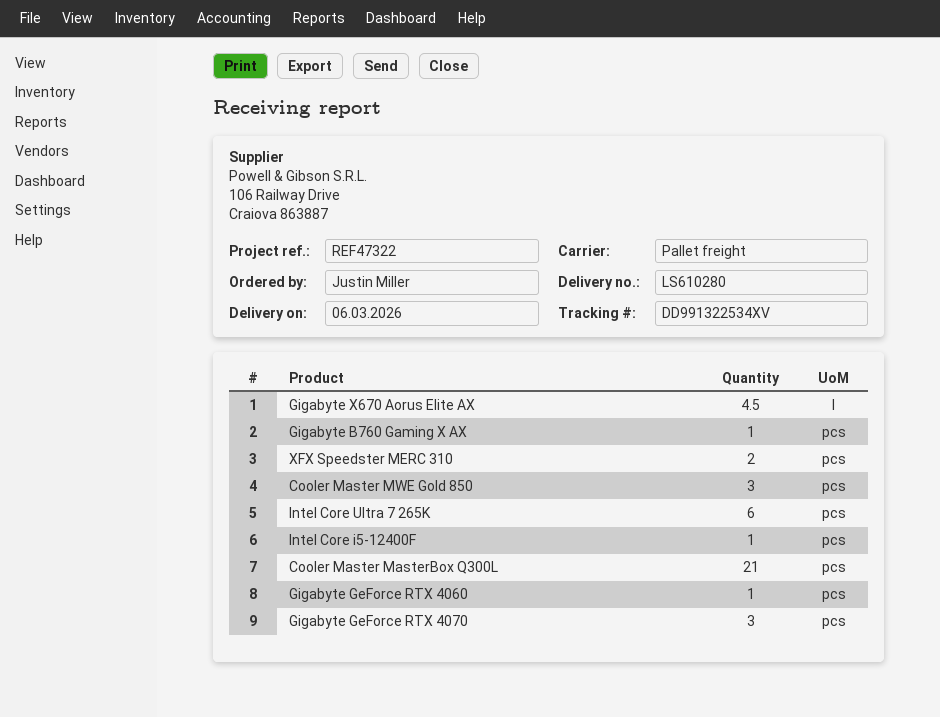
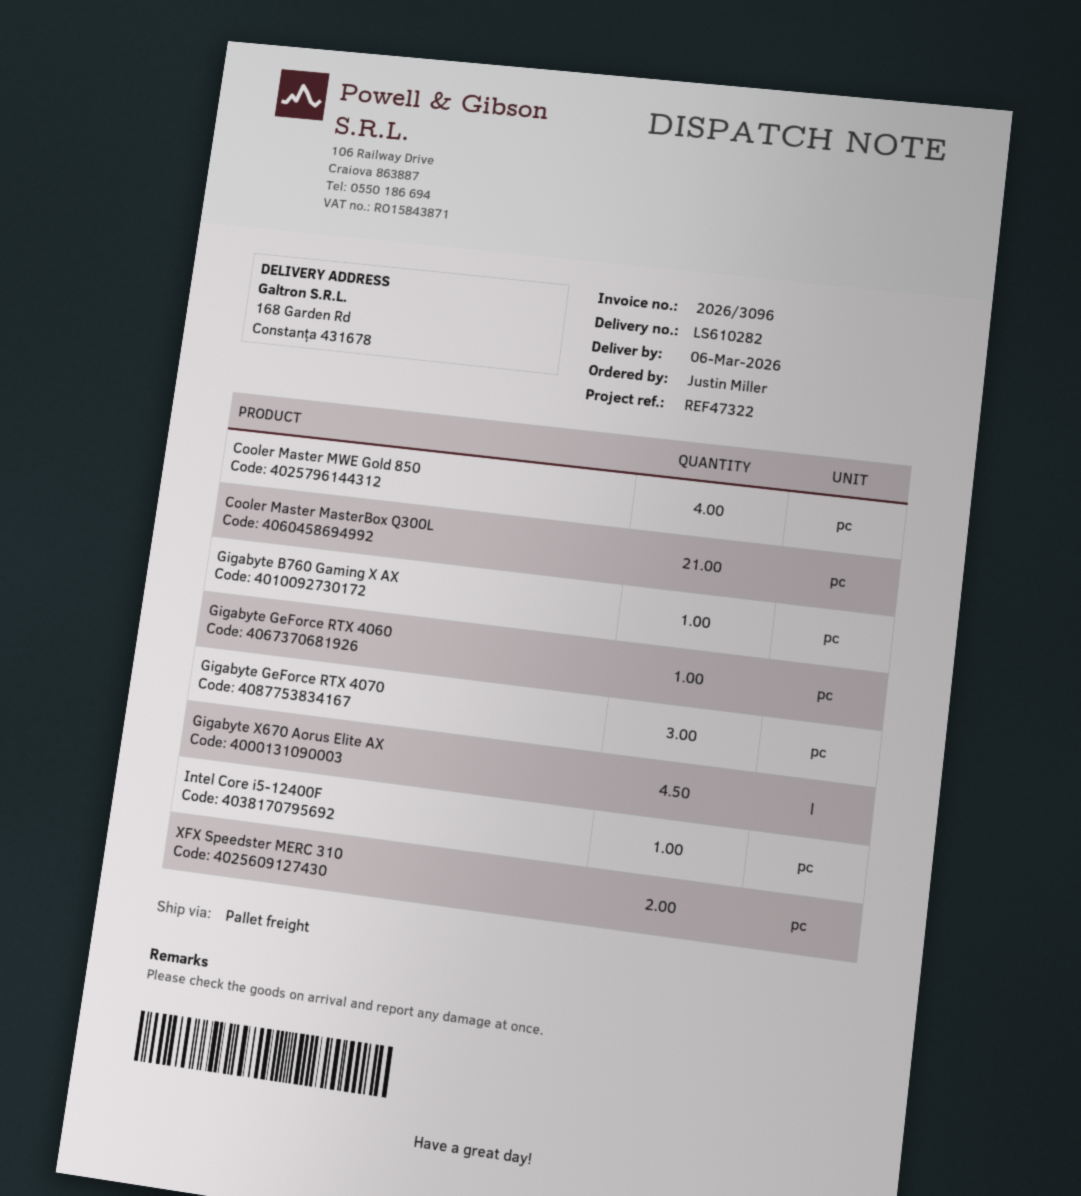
delivery note number: LS610280 -> LS610282
Cooler Master MWE Gold 850: 3 -> 4
Intel Core Ultra 7 265K: 6 -> none

